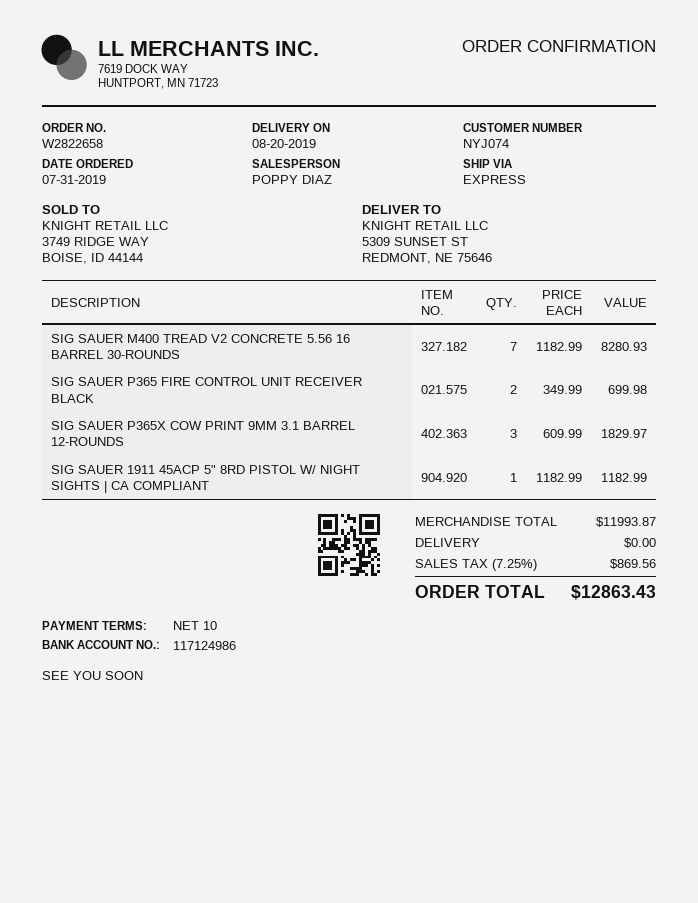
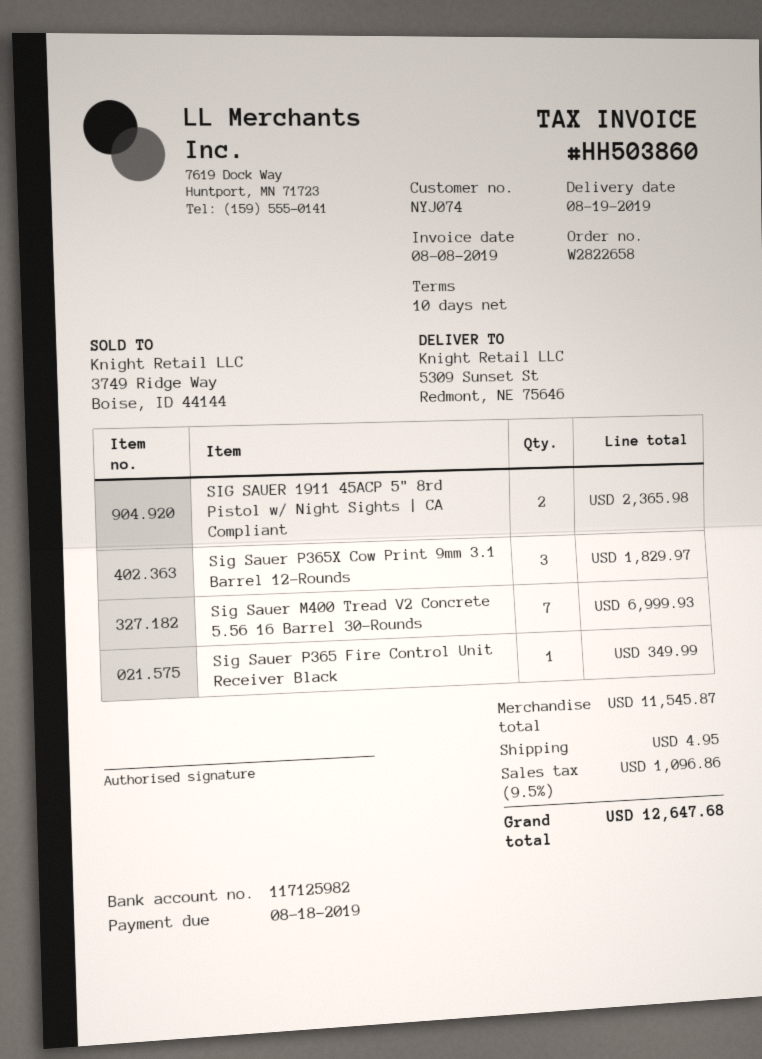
delivery date: 2019-08-20 -> 2019-08-19
bank account: 117124986 -> 117125982
SIG SAUER M400 TREAD V2 CONCRETE 5.56 16 BARREL 30-ROUNDS: 7 for 8280.93 -> 7 for 6999.93
SIG SAUER P365 FIRE CONTROL UNIT RECEIVER BLACK: 2 for 699.98 -> 1 for 349.99
SIG SAUER 1911 45ACP 5" 8RD PISTOL W/ NIGHT SIGHTS | CA COMPLIANT: 1 for 1182.99 -> 2 for 2365.98
subtotal: 11993.87 -> 11545.87
shipping: 0.00 -> 4.95
tax: 7.25% = 869.56 -> 9.5% = 1096.86
total: 12863.43 -> 12647.68

